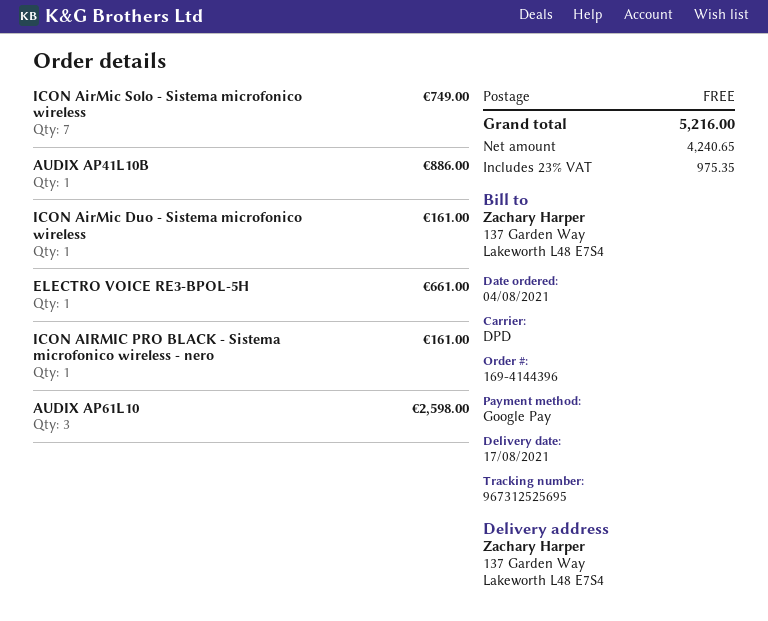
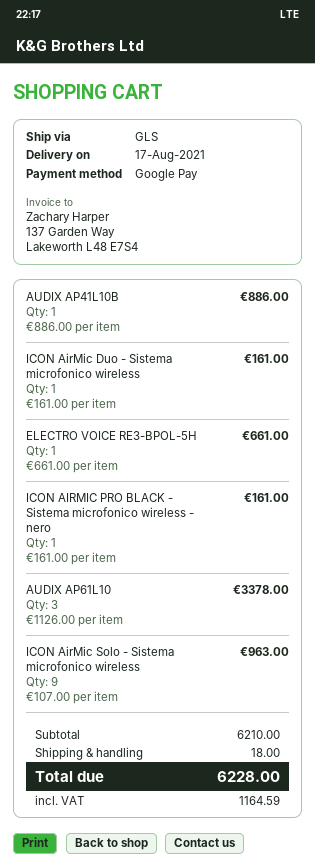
shipping method: DPD -> GLS
ICON AirMic Solo - Sistema microfonico wireless: 7 for 749.00 -> 9 for 963.00
AUDIX AP61L10: 3 for 2598.00 -> 3 for 3378.00
shipping: 0.00 -> 18.00
tax: 975.35 -> 1164.59
total: 5216.00 -> 6228.00

